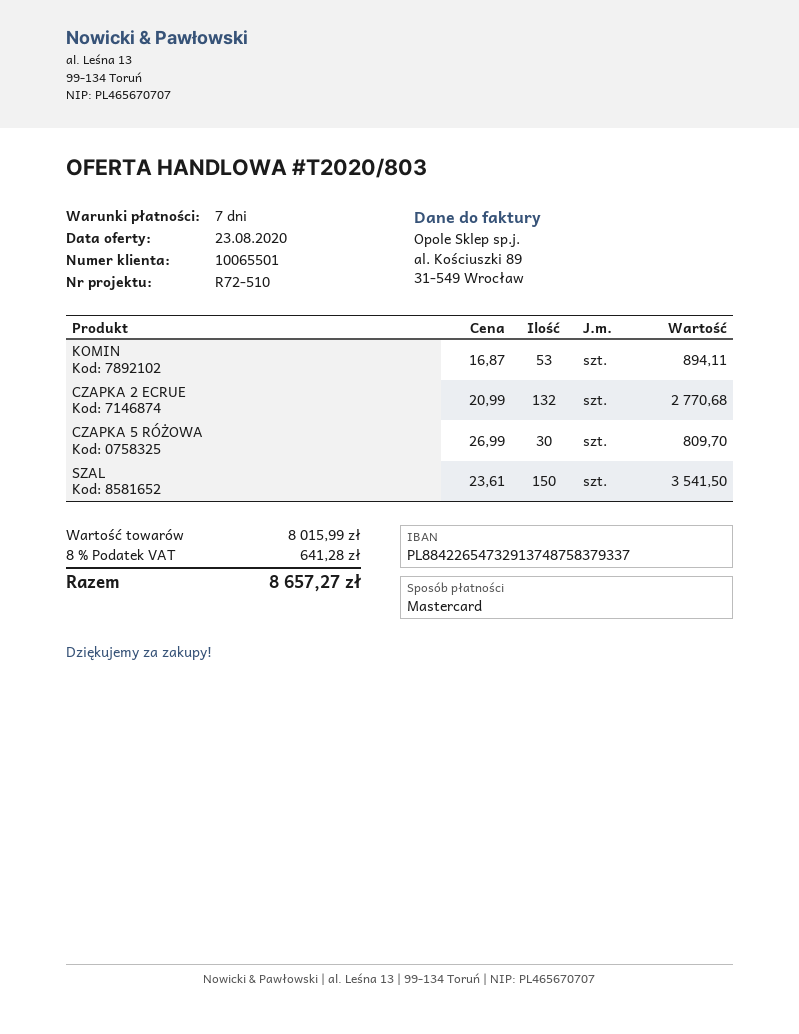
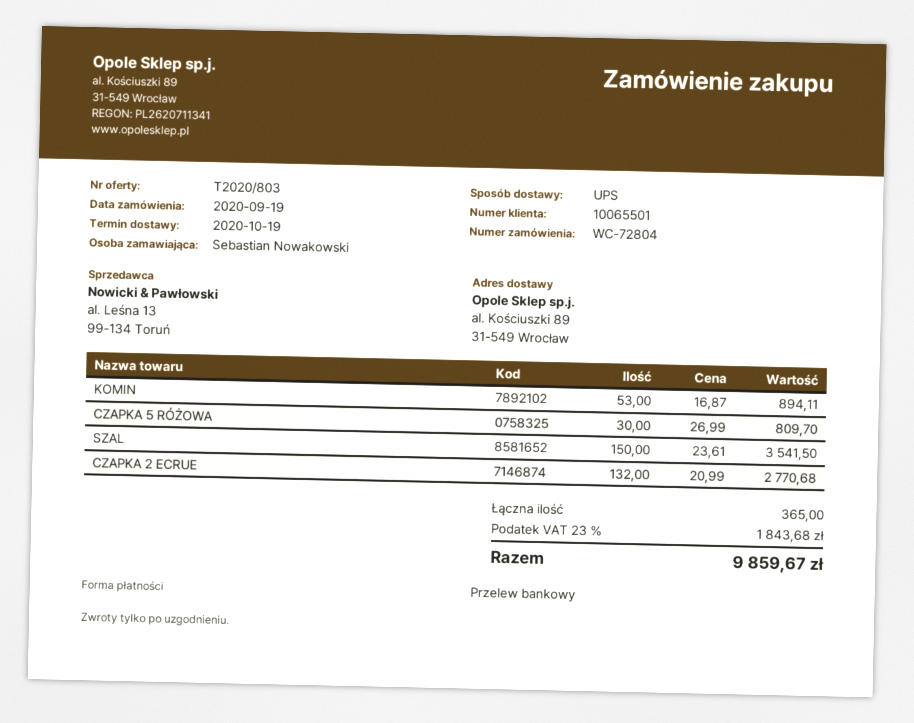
payment method: Mastercard -> bank transfer
tax: 8% = 641.28 -> 23% = 1843.68
total: 8657.27 -> 9859.67

